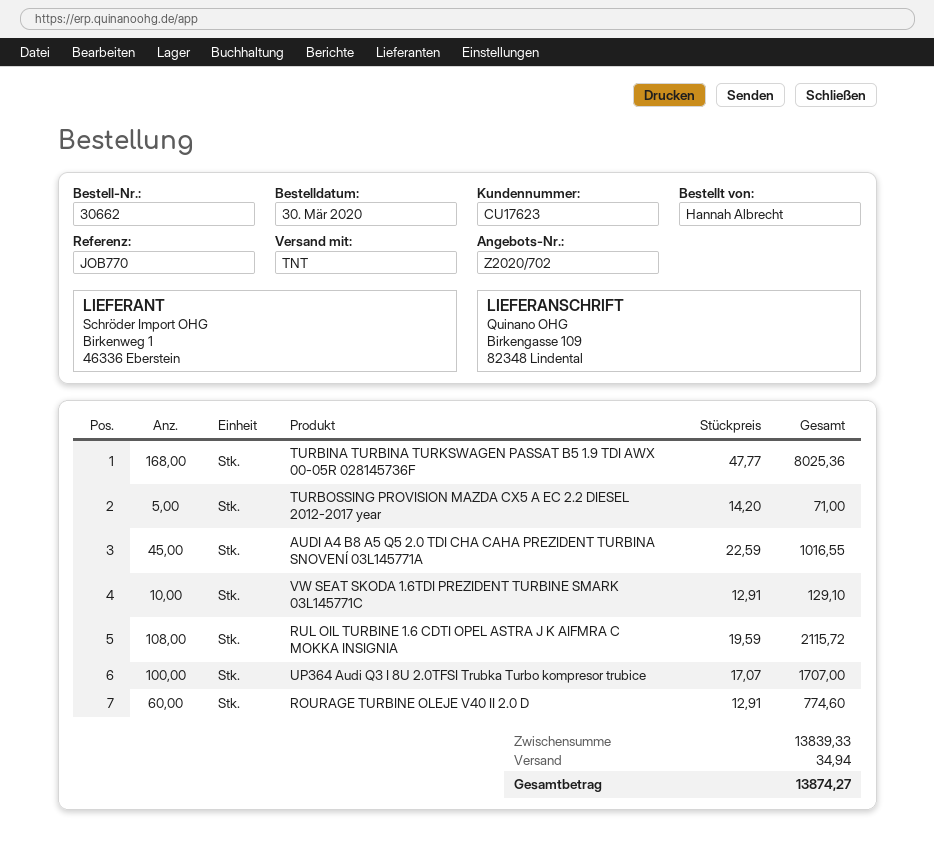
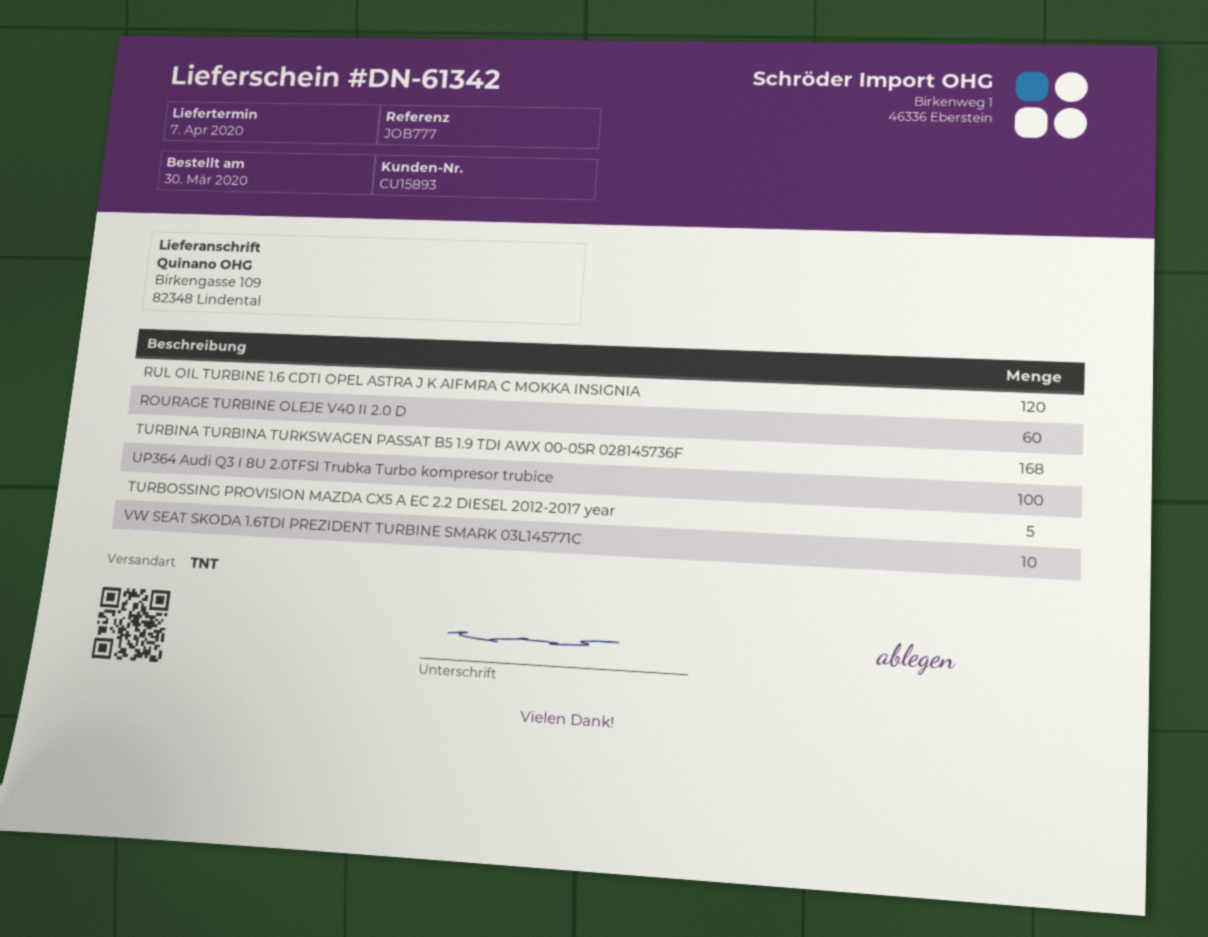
customer number: CU17623 -> CU15893
reference: JOB770 -> JOB777
AUDI A4 B8 A5 Q5 2.0 TDI CHA CAHA PREZIDENT TURBINA SNOVENÍ 03L145771A: 45 -> none
RUL OIL TURBINE 1.6 CDTI OPEL ASTRA J K AIFMRA C MOKKA INSIGNIA: 108 -> 120

